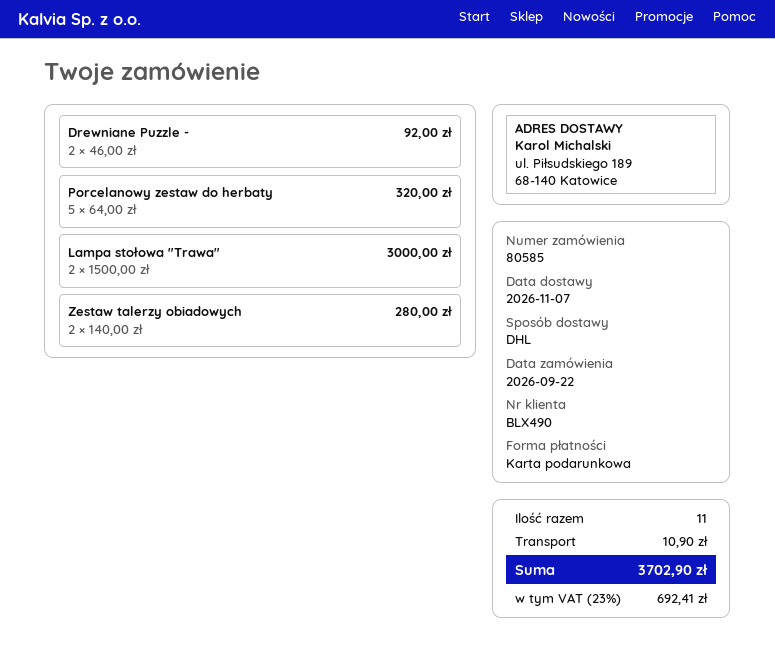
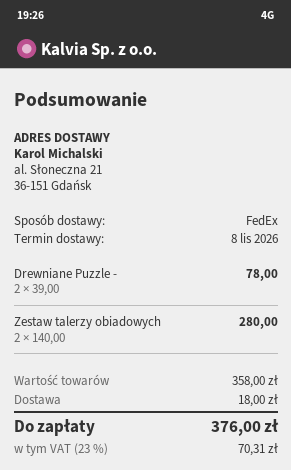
delivery date: 2026-11-07 -> 2026-11-08
shipping method: DHL -> FedEx
ship to: ul. Piłsudskiego 189, 68-140 Katowice -> al. Słoneczna 21, 36-151 Gdańsk
Drewniane Puzzle -: 2 x 46.00 = 92.00 -> 2 x 39.00 = 78.00
Porcelanowy zestaw do herbaty: 5 x 64.00 = 320.00 -> none
Lampa stołowa "Trawa": 2 x 1500.00 = 3000.00 -> none
shipping: 10.90 -> 18.00
tax: 23% = 692.41 -> 23% = 70.31
total: 3702.90 -> 376.00

